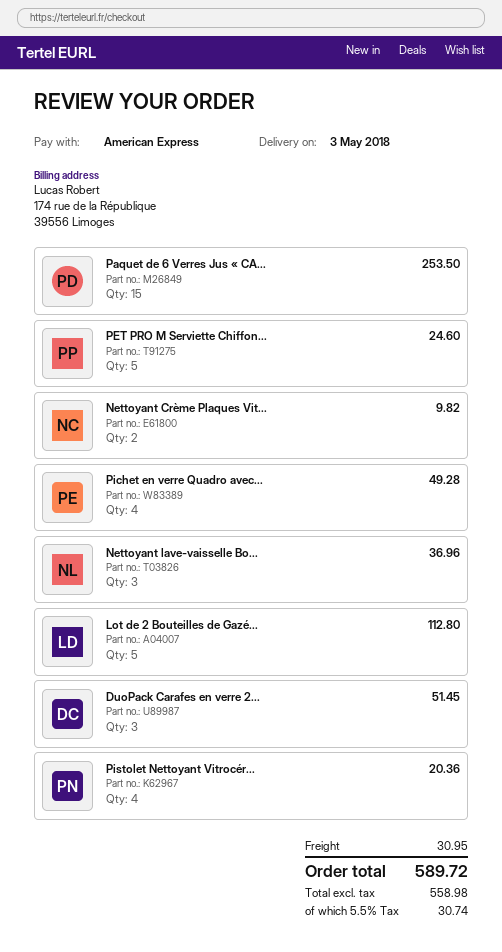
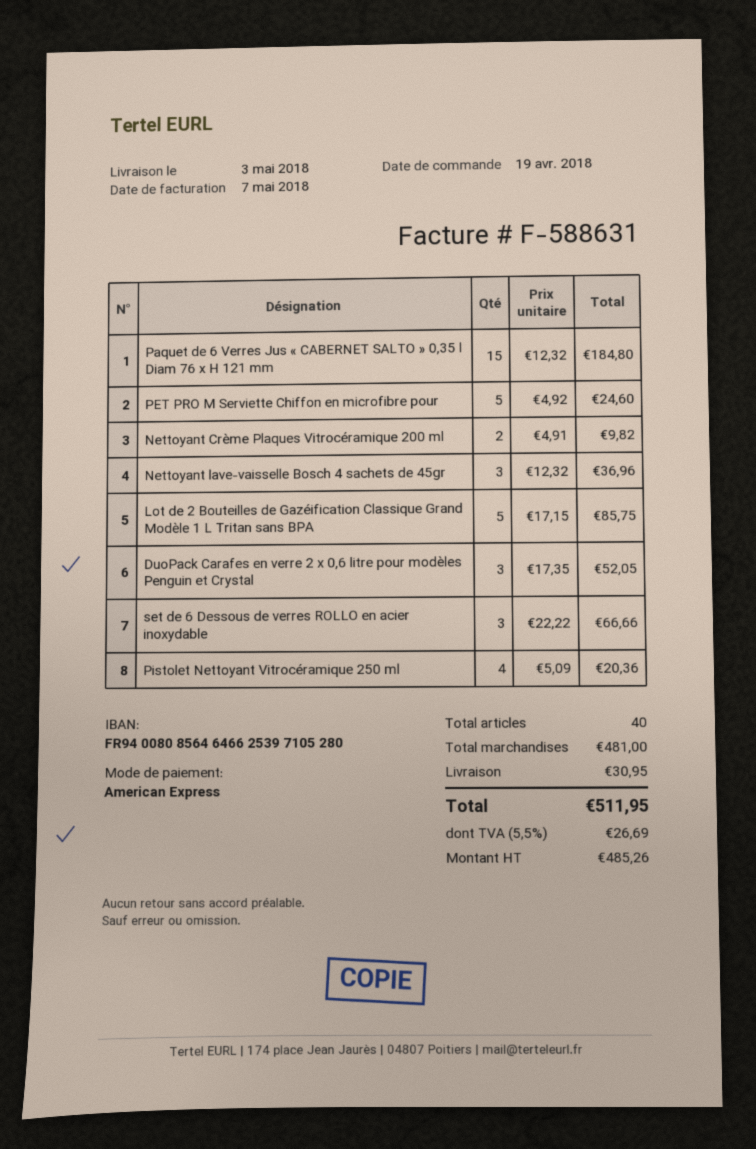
Paquet de 6 Verres Jus « CA...: 15 for 253.50 -> 15 for 184.80
Pichet en verre Quadro avec...: 4 for 49.28 -> none
Lot de 2 Bouteilles de Gazé...: 5 for 112.80 -> 5 for 85.75
DuoPack Carafes en verre 2...: 3 for 51.45 -> 3 for 52.05
set de 6 Dessous de verres ROLLO en acier inoxydable: none -> 3 for 66.66
net: 558.98 -> 485.26
tax: 5.5% = 30.74 -> 5.5% = 26.69
total: 589.72 -> 511.95

